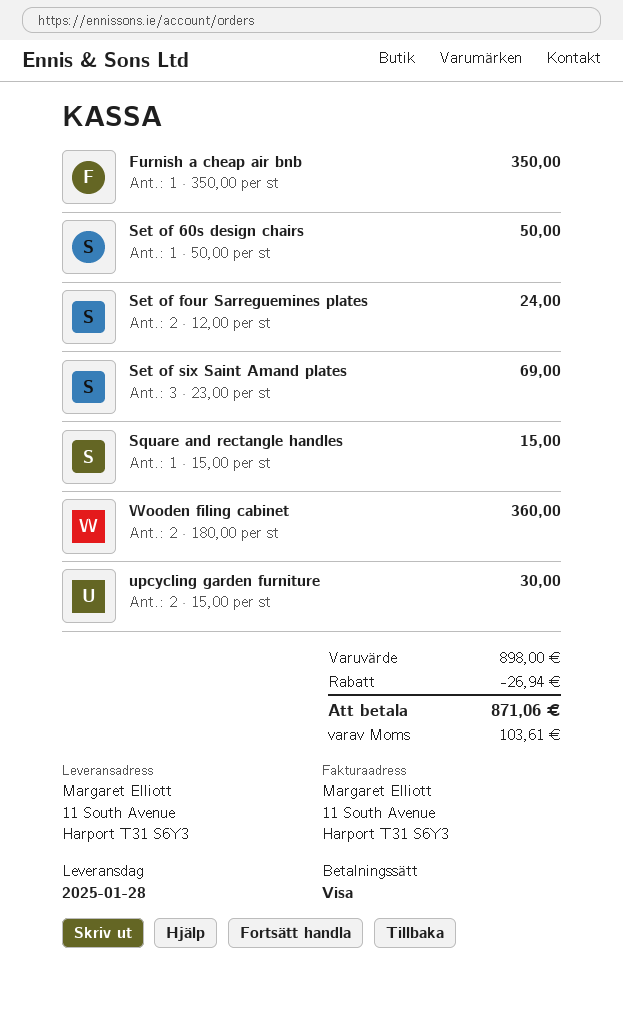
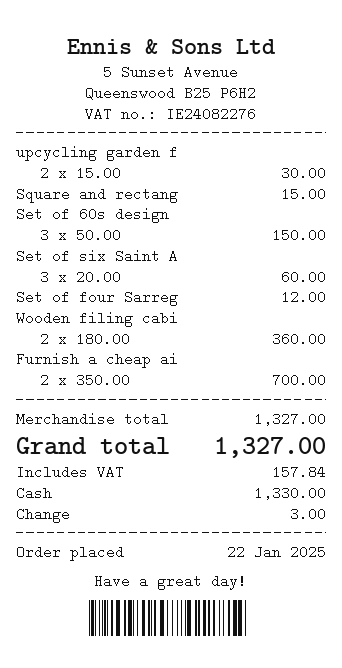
payment method: Visa -> cash
Furnish a cheap air bnb: 1 x 350.00 = 350.00 -> 2 x 350.00 = 700.00
Set of 60s design chairs: 1 x 50.00 = 50.00 -> 3 x 50.00 = 150.00
Set of four Sarreguemines plates: 2 x 12.00 = 24.00 -> 1 x 12.00 = 12.00
Set of six Saint Amand plates: 3 x 23.00 = 69.00 -> 3 x 20.00 = 60.00
subtotal: 898.00 -> 1327.00
discount: 26.94 -> none
tax: 103.61 -> 157.84
total: 871.06 -> 1327.00

